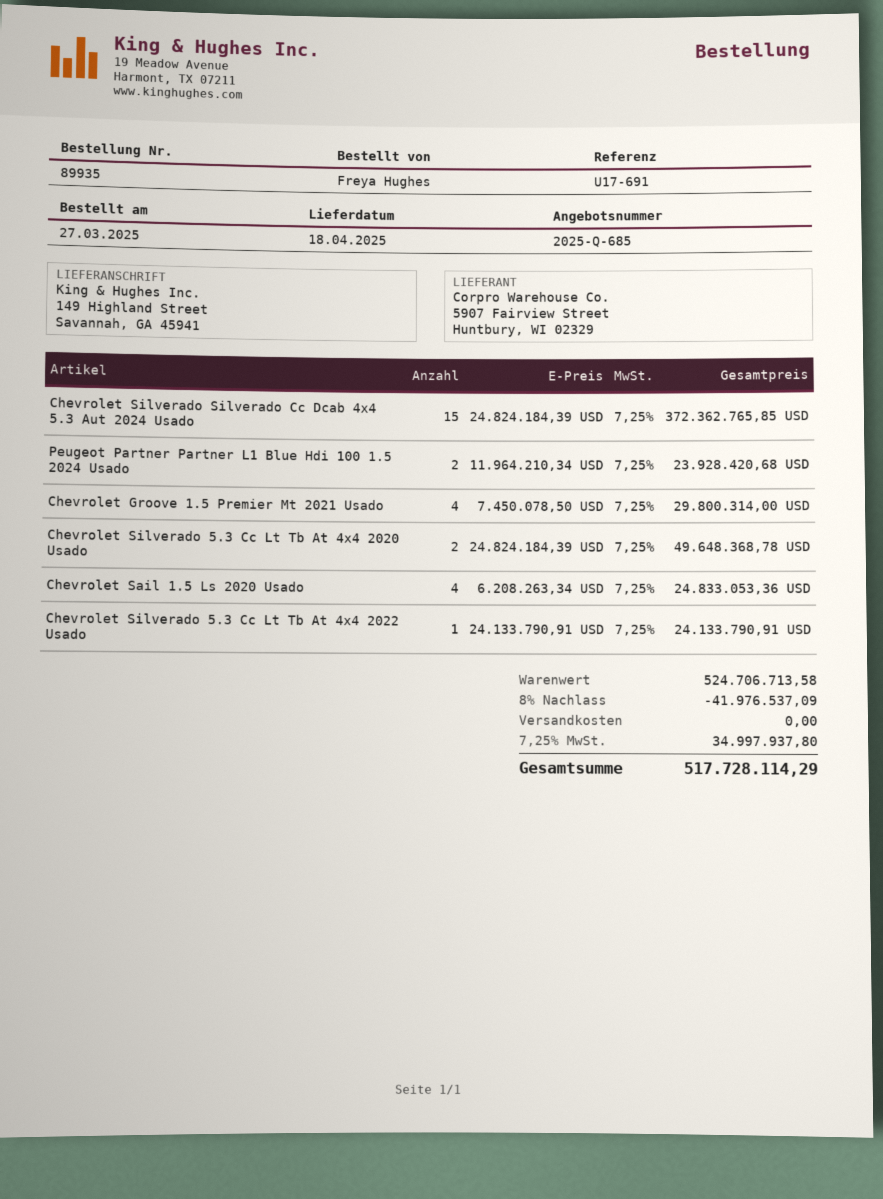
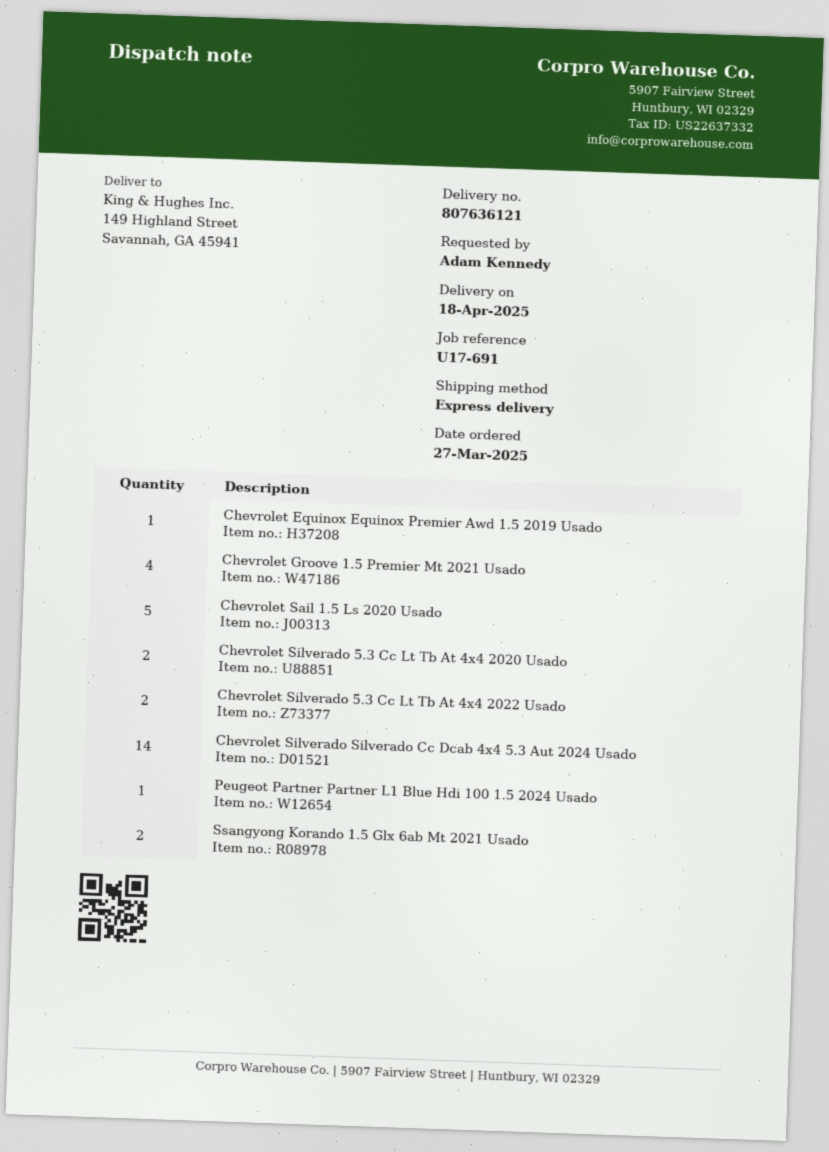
ordered by: Freya Hughes -> Adam Kennedy
Chevrolet Silverado Silverado Cc Dcab 4x4 5.3 Aut 2024 Usado: 15 -> 14
Peugeot Partner Partner L1 Blue Hdi 100 1.5 2024 Usado: 2 -> 1
Chevrolet Sail 1.5 Ls 2020 Usado: 4 -> 5
Chevrolet Silverado 5.3 Cc Lt Tb At 4x4 2022 Usado: 1 -> 2
Chevrolet Equinox Equinox Premier Awd 1.5 2019 Usado: none -> 1
Ssangyong Korando 1.5 Glx 6ab Mt 2021 Usado: none -> 2

